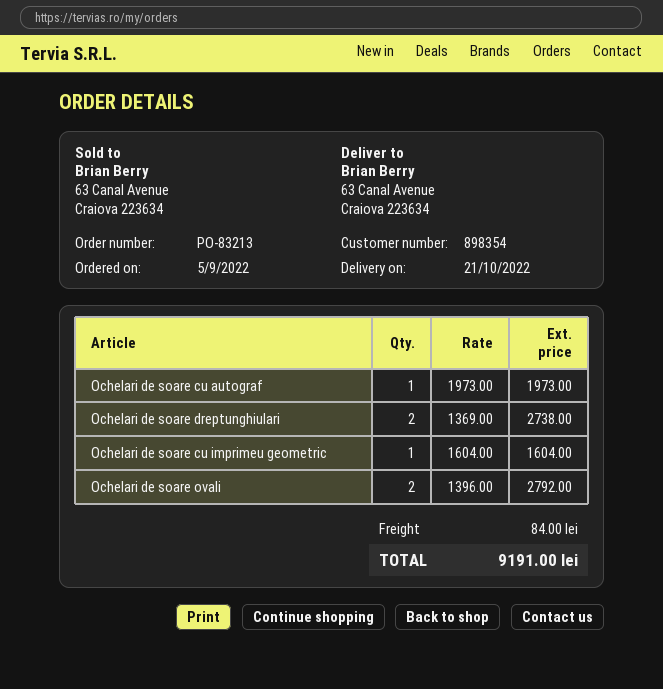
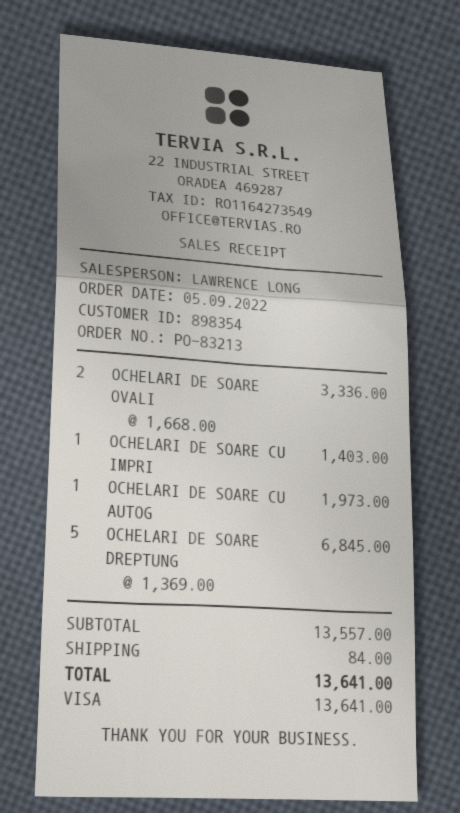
Ochelari de soare dreptunghiulari: 2 x 1369.00 = 2738.00 -> 5 x 1369.00 = 6845.00
Ochelari de soare cu imprimeu geometric: 1 x 1604.00 = 1604.00 -> 1 x 1403.00 = 1403.00
Ochelari de soare ovali: 2 x 1396.00 = 2792.00 -> 2 x 1668.00 = 3336.00
total: 9191.00 -> 13641.00

